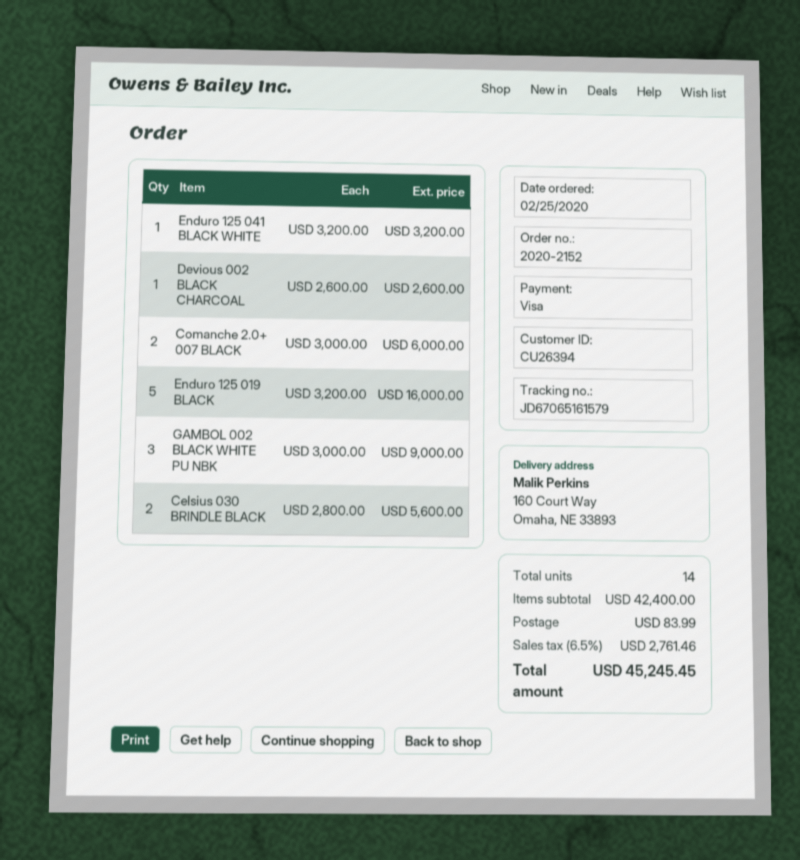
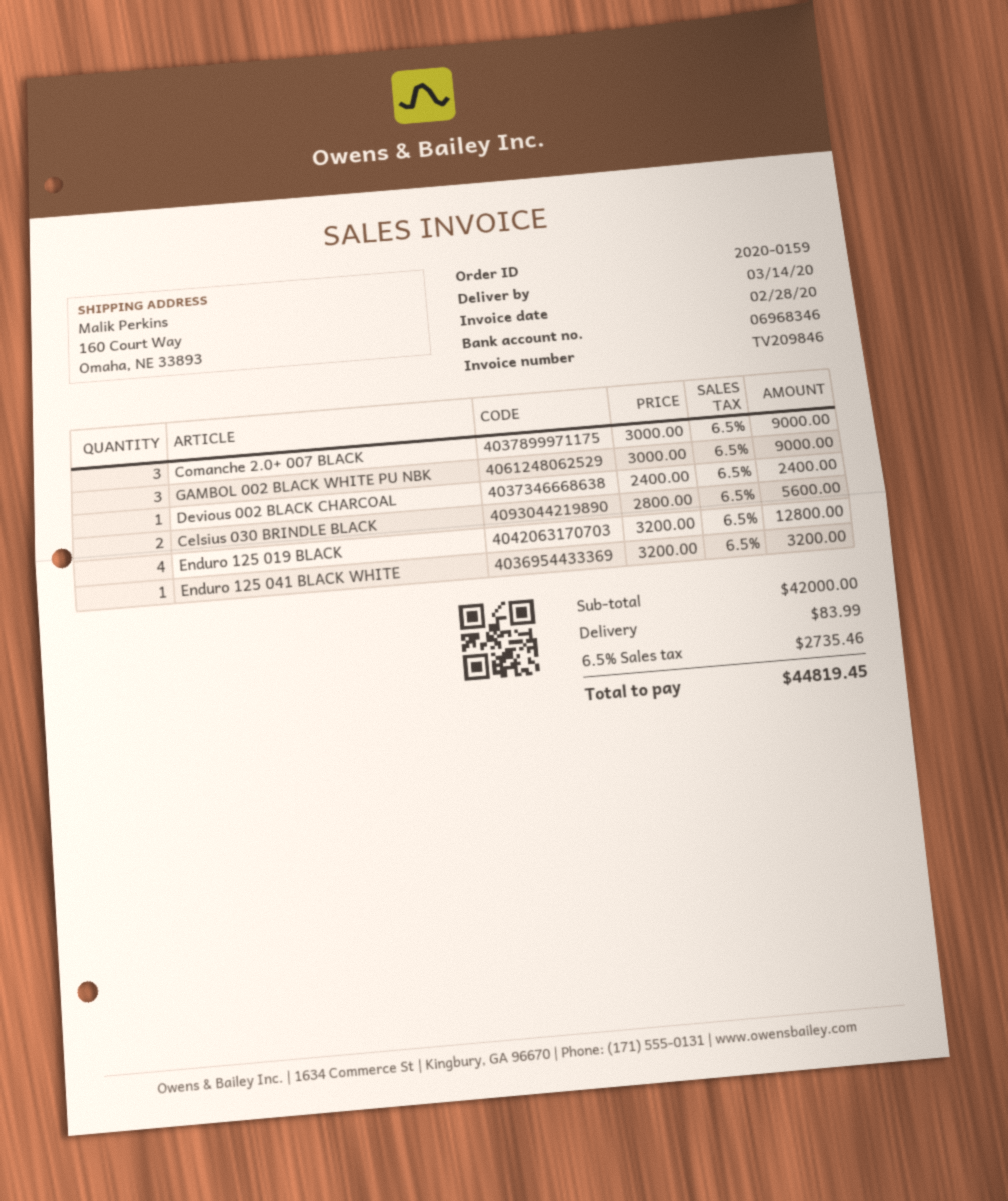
order number: 2020-2152 -> 2020-0159
Devious 002 BLACK CHARCOAL: 1 x 2600.00 = 2600.00 -> 1 x 2400.00 = 2400.00
Comanche 2.0+ 007 BLACK: 2 x 3000.00 = 6000.00 -> 3 x 3000.00 = 9000.00
Enduro 125 019 BLACK: 5 x 3200.00 = 16000.00 -> 4 x 3200.00 = 12800.00
subtotal: 42400.00 -> 42000.00
tax: 6.5% = 2761.46 -> 6.5% = 2735.46
total: 45245.45 -> 44819.45

